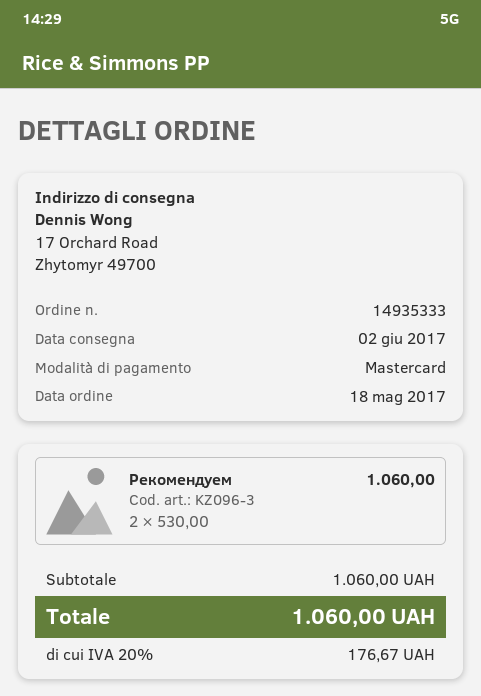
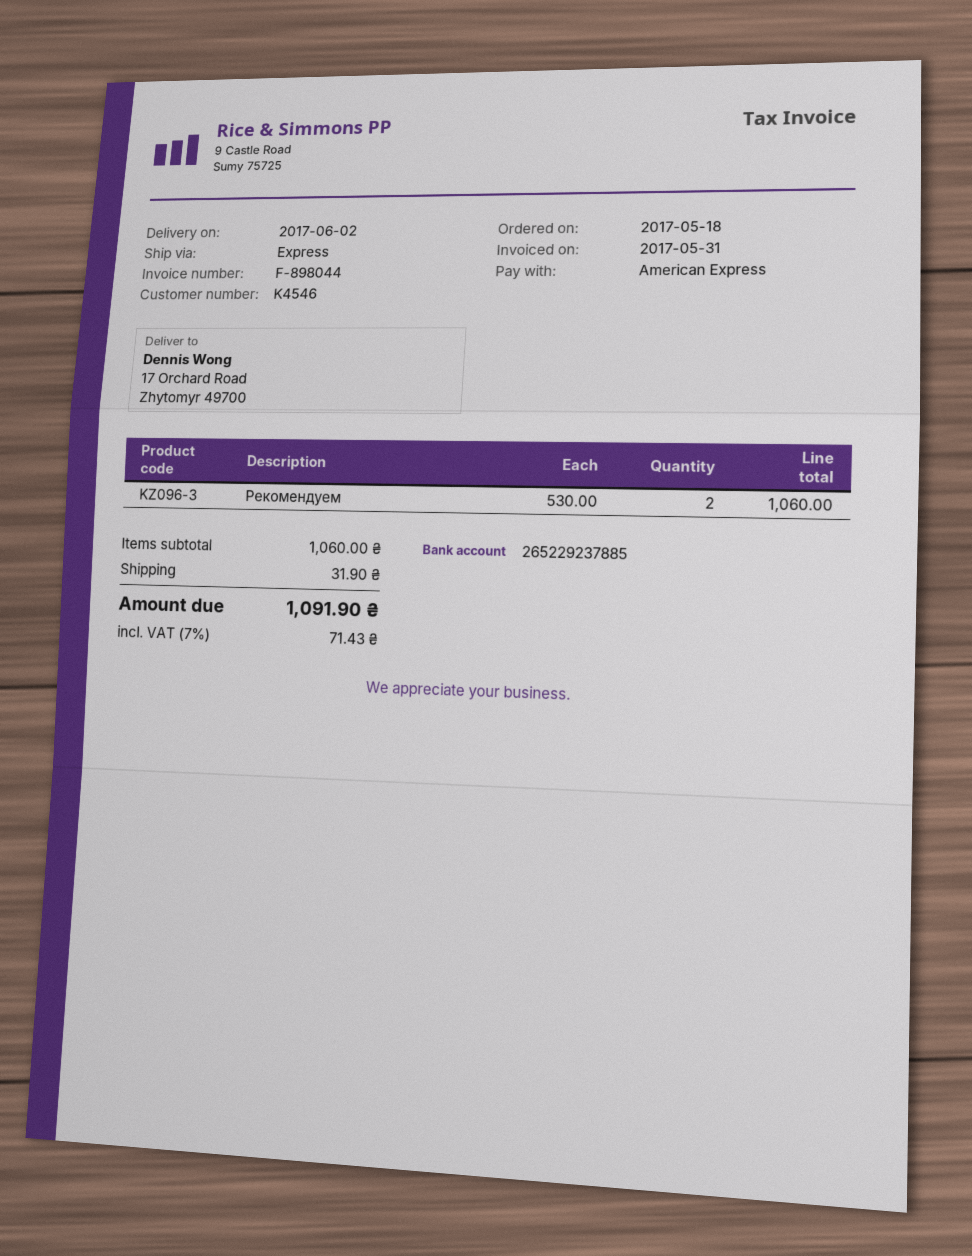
payment method: Mastercard -> American Express
shipping: none -> 31.90
tax: 20% = 176.67 -> 7% = 71.43
total: 1060.00 -> 1091.90

